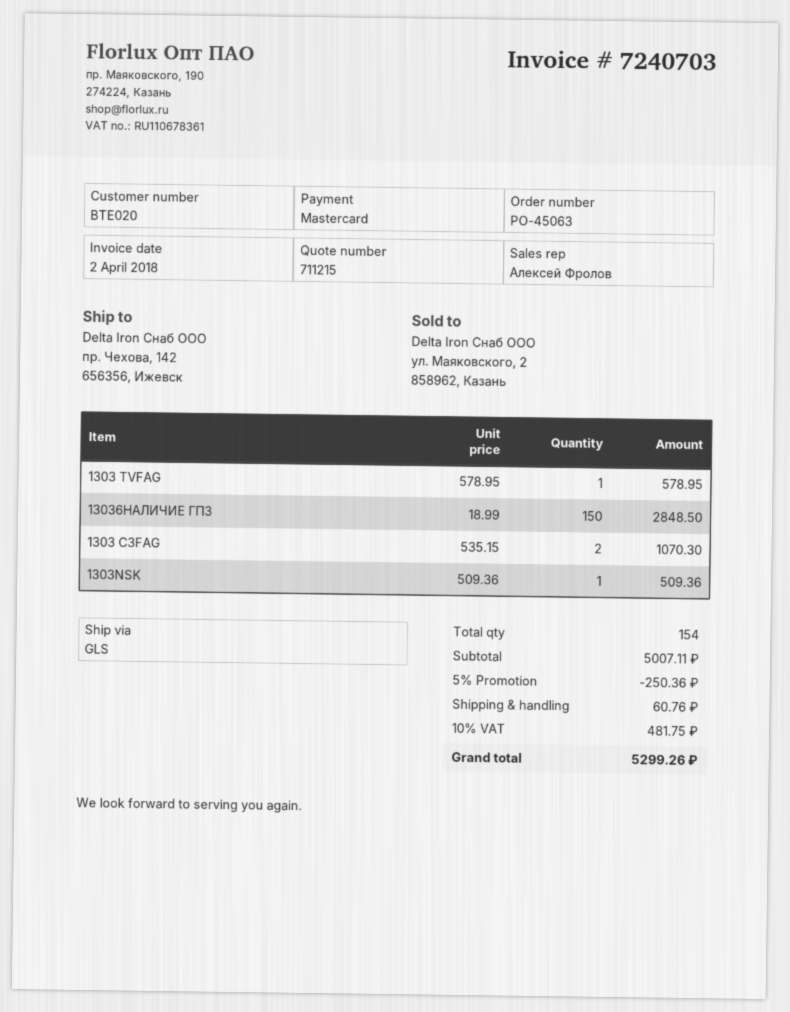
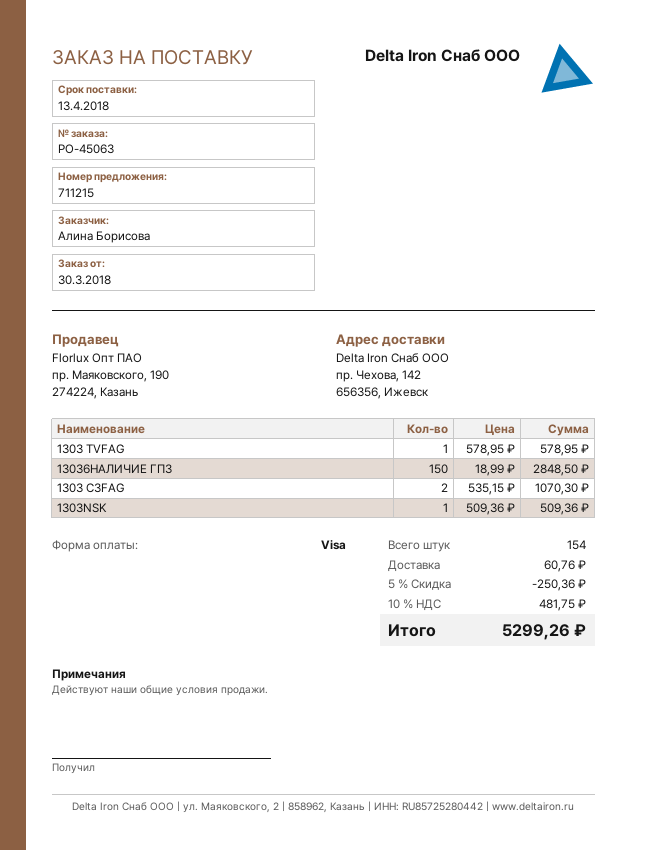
payment method: Mastercard -> Visa

